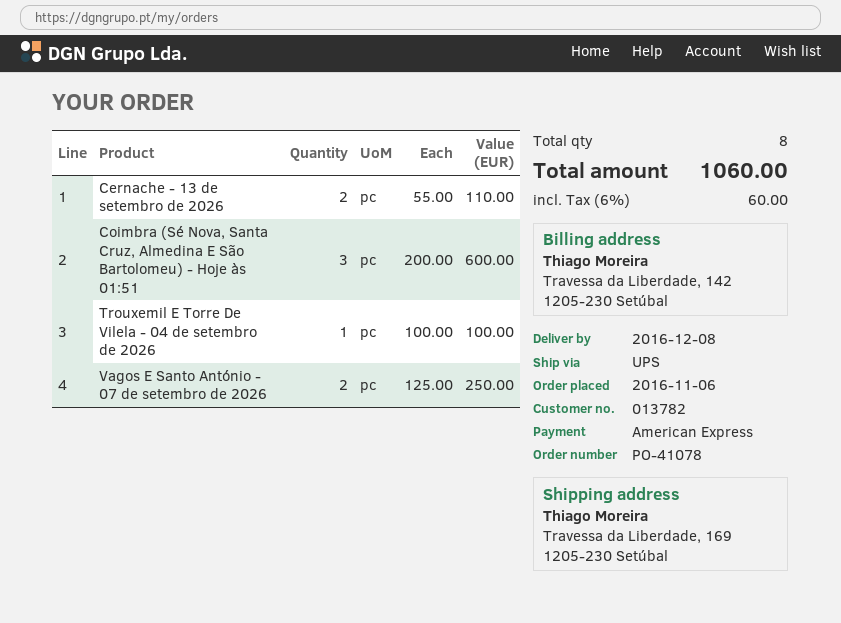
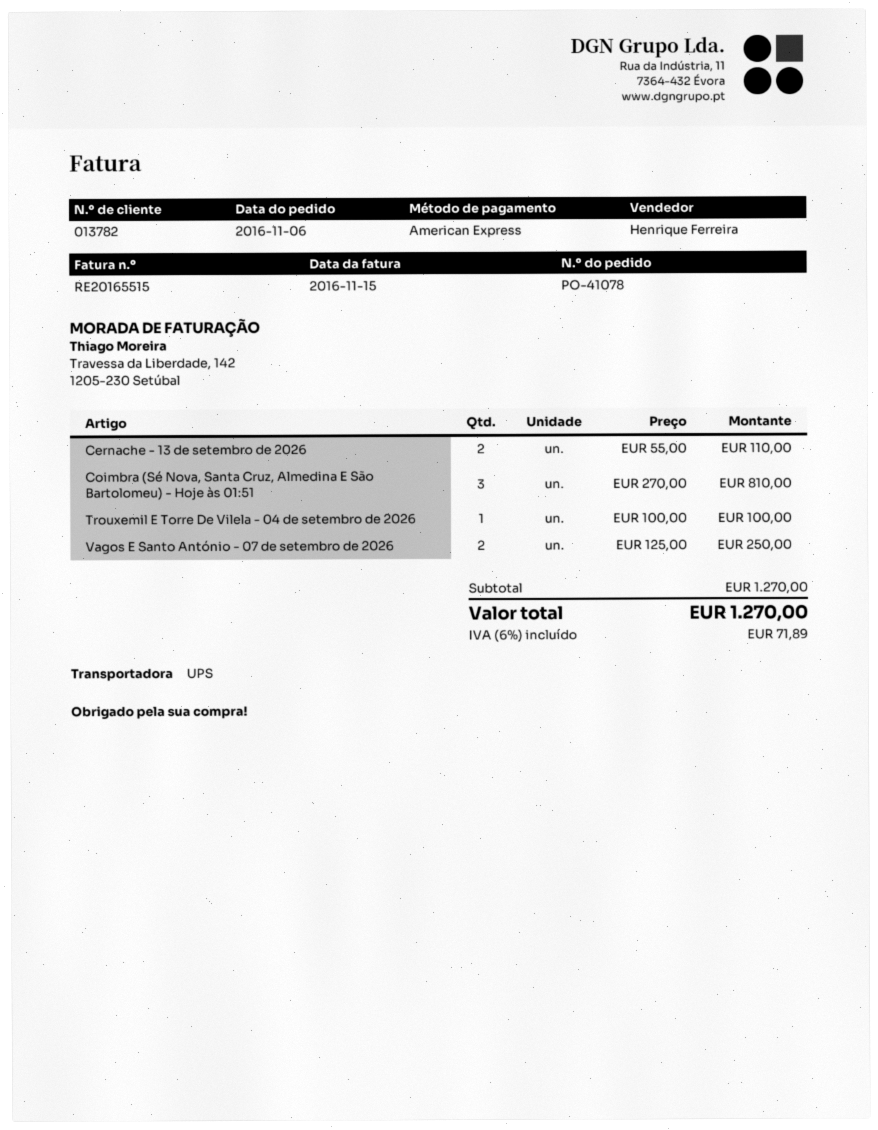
Coimbra (Sé Nova, Santa Cruz, Almedina E São Bartolomeu) - Hoje às 01:51: 3 x 200.00 = 600.00 -> 3 x 270.00 = 810.00
tax: 6% = 60.00 -> 6% = 71.89
total: 1060.00 -> 1270.00

